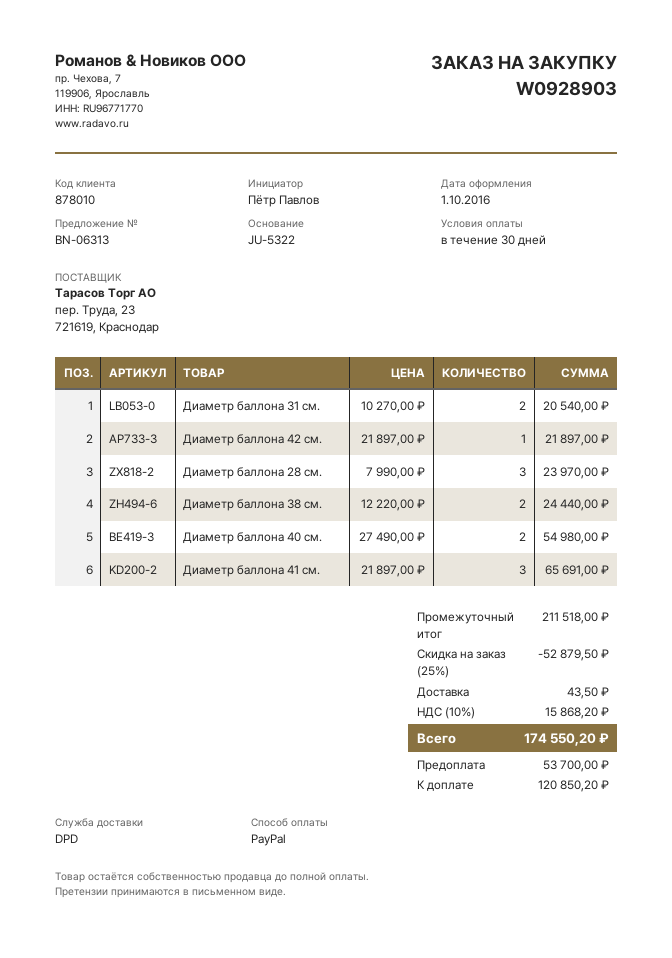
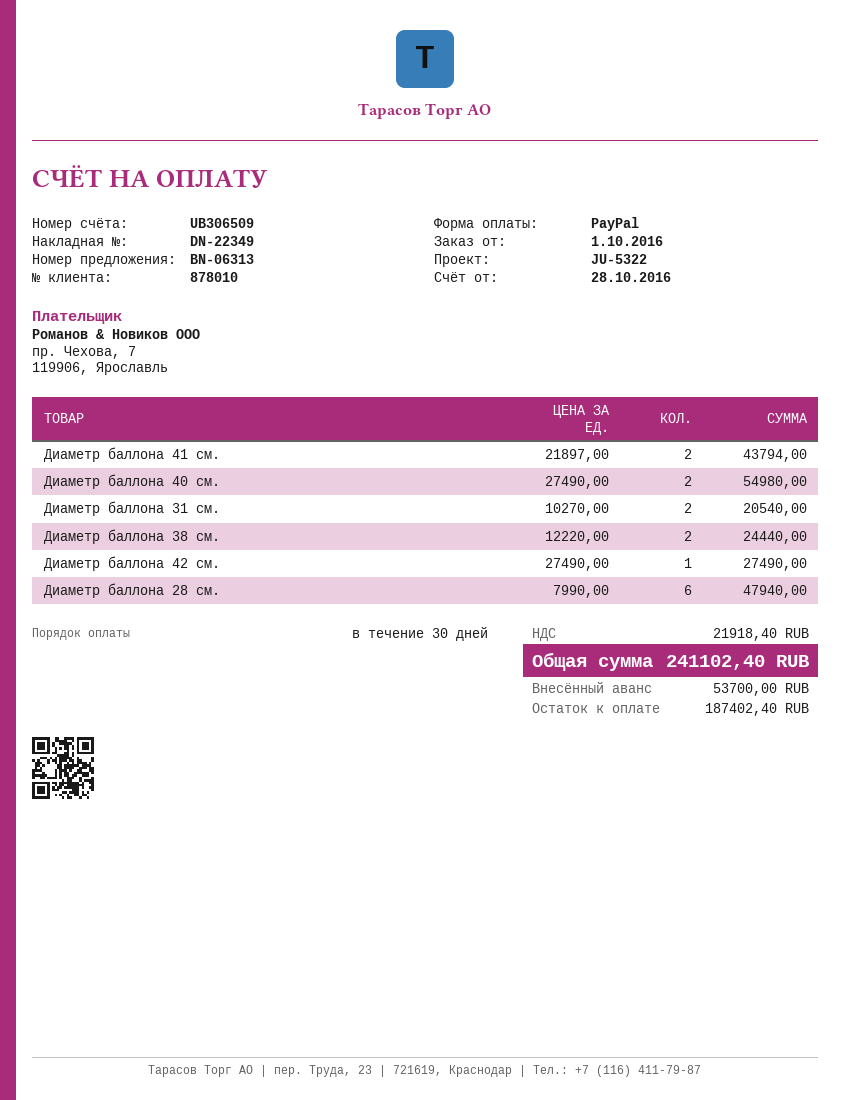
Диаметр баллона 42 см.: 1 x 21897.00 = 21897.00 -> 1 x 27490.00 = 27490.00
Диаметр баллона 28 см.: 3 x 7990.00 = 23970.00 -> 6 x 7990.00 = 47940.00
Диаметр баллона 41 см.: 3 x 21897.00 = 65691.00 -> 2 x 21897.00 = 43794.00
discount: 25% = 52879.50 -> none
shipping: 43.50 -> none
tax: 15868.20 -> 21918.40
total: 174550.20 -> 241102.40
balance: 120850.20 -> 187402.40

